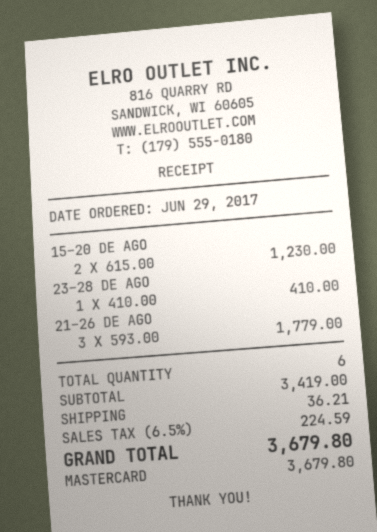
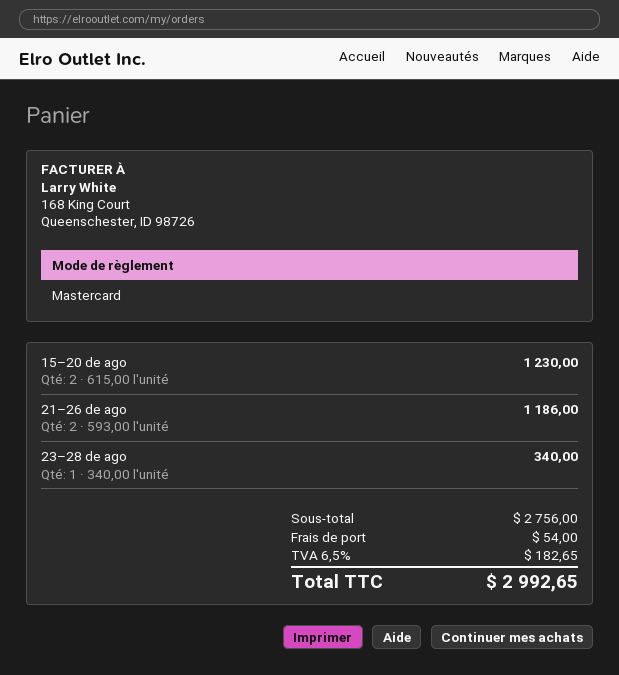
23–28 DE AGO: 1 x 410.00 = 410.00 -> 1 x 340.00 = 340.00
21–26 DE AGO: 3 x 593.00 = 1779.00 -> 2 x 593.00 = 1186.00
subtotal: 3419.00 -> 2756.00
shipping: 36.21 -> 54.00
tax: 6.5% = 224.59 -> 6.5% = 182.65
total: 3679.80 -> 2992.65

